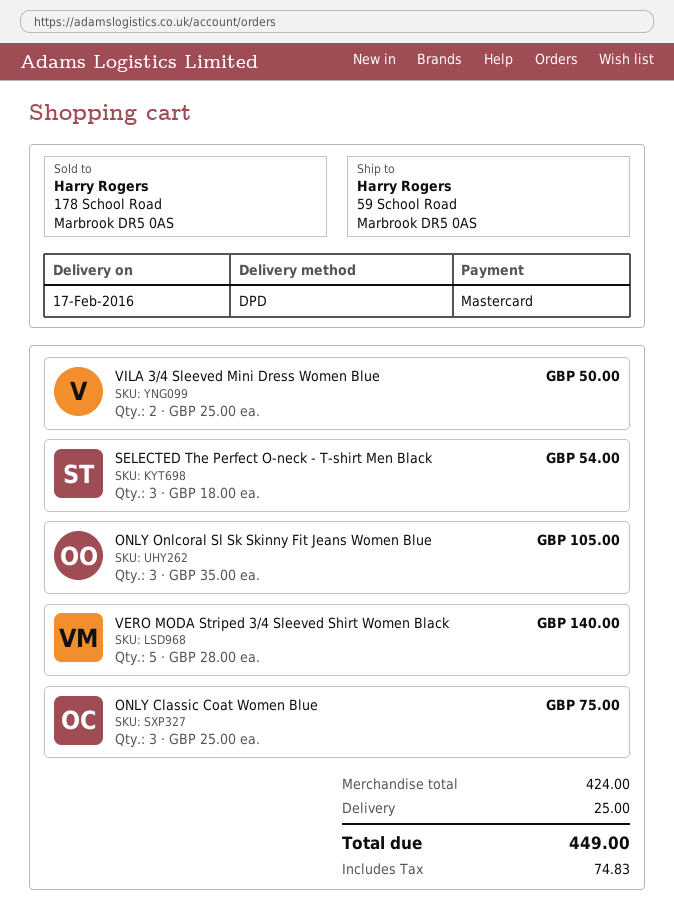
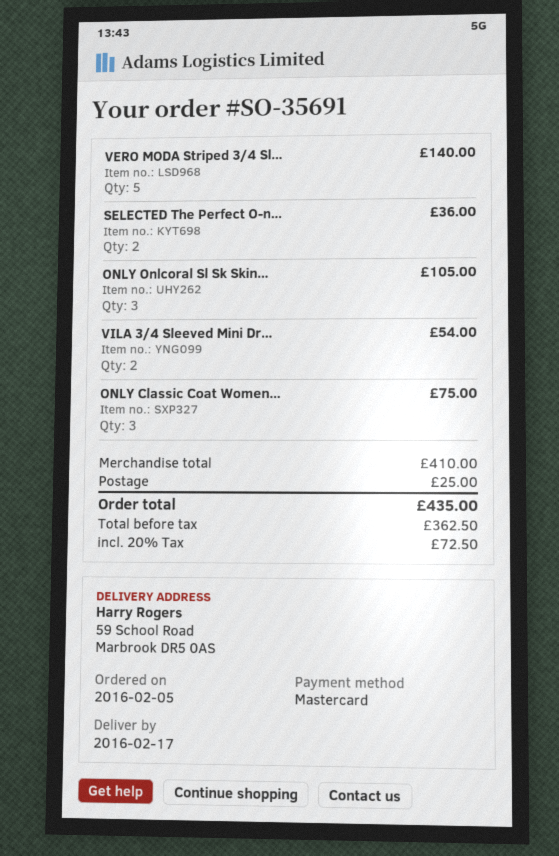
VILA 3/4 Sleeved Mini Dress Women Blue: 2 for 50.00 -> 2 for 54.00
SELECTED The Perfect O-neck - T-shirt Men Black: 3 for 54.00 -> 2 for 36.00
subtotal: 424.00 -> 410.00
tax: 74.83 -> 72.50
total: 449.00 -> 435.00

